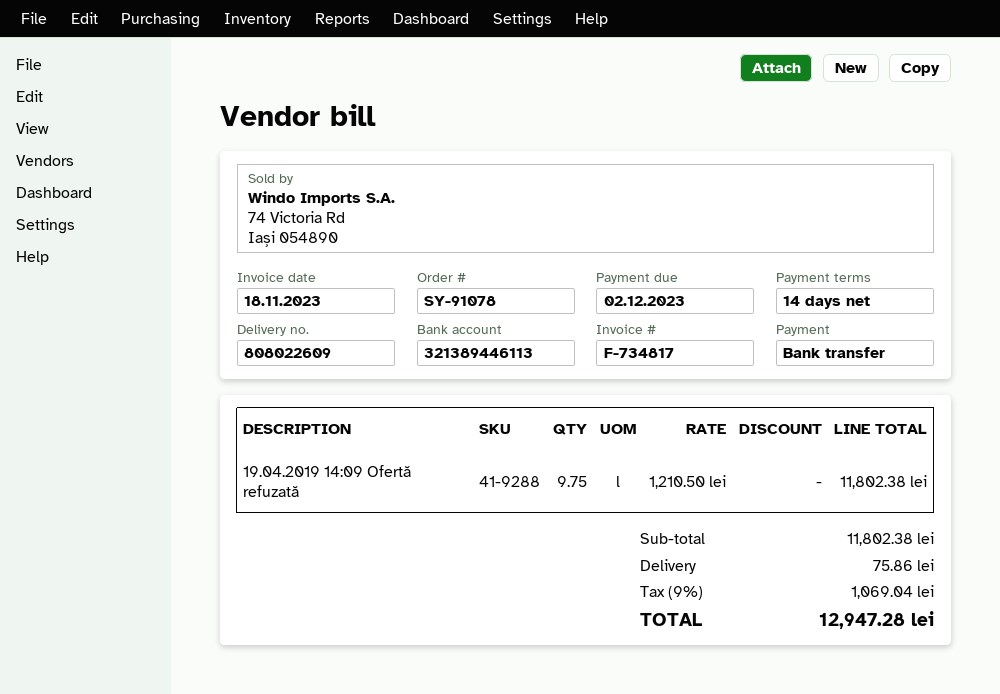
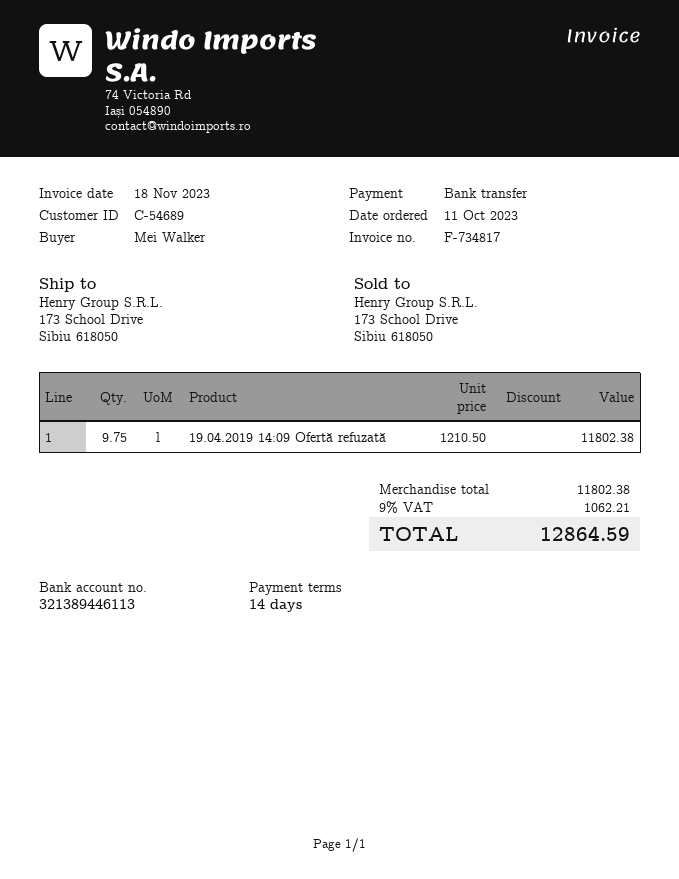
shipping: 75.86 -> none
tax: 9% = 1069.04 -> 9% = 1062.21
total: 12947.28 -> 12864.59

